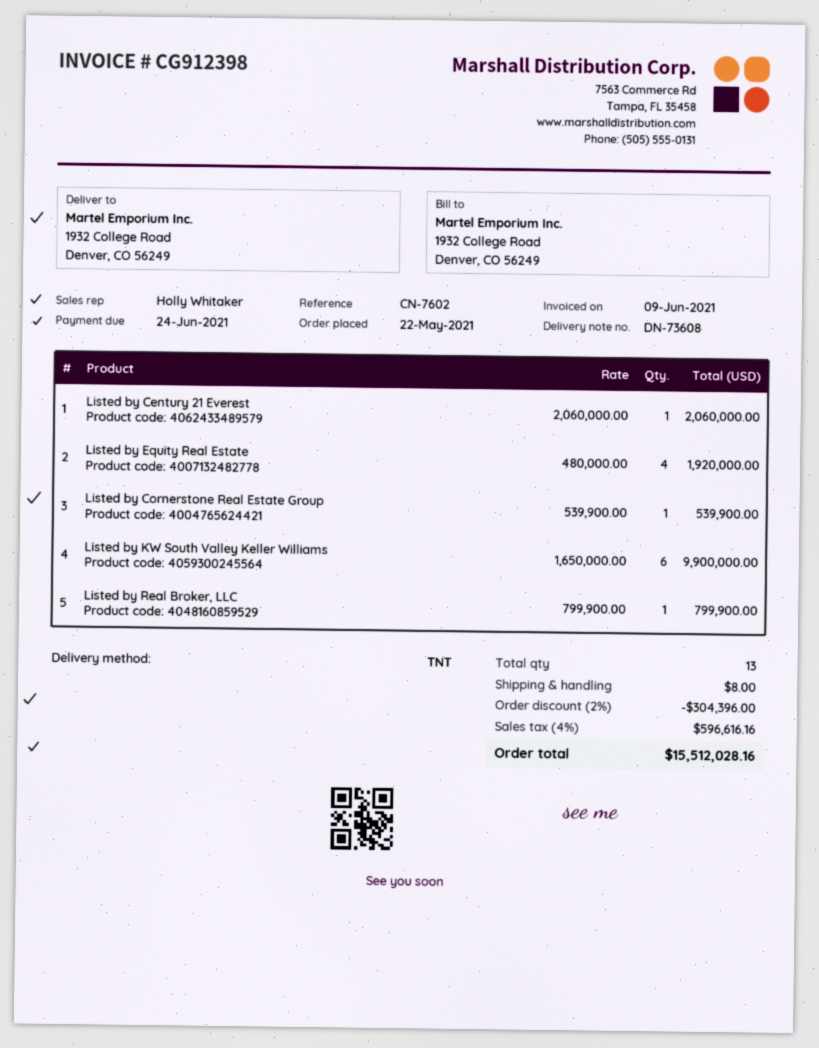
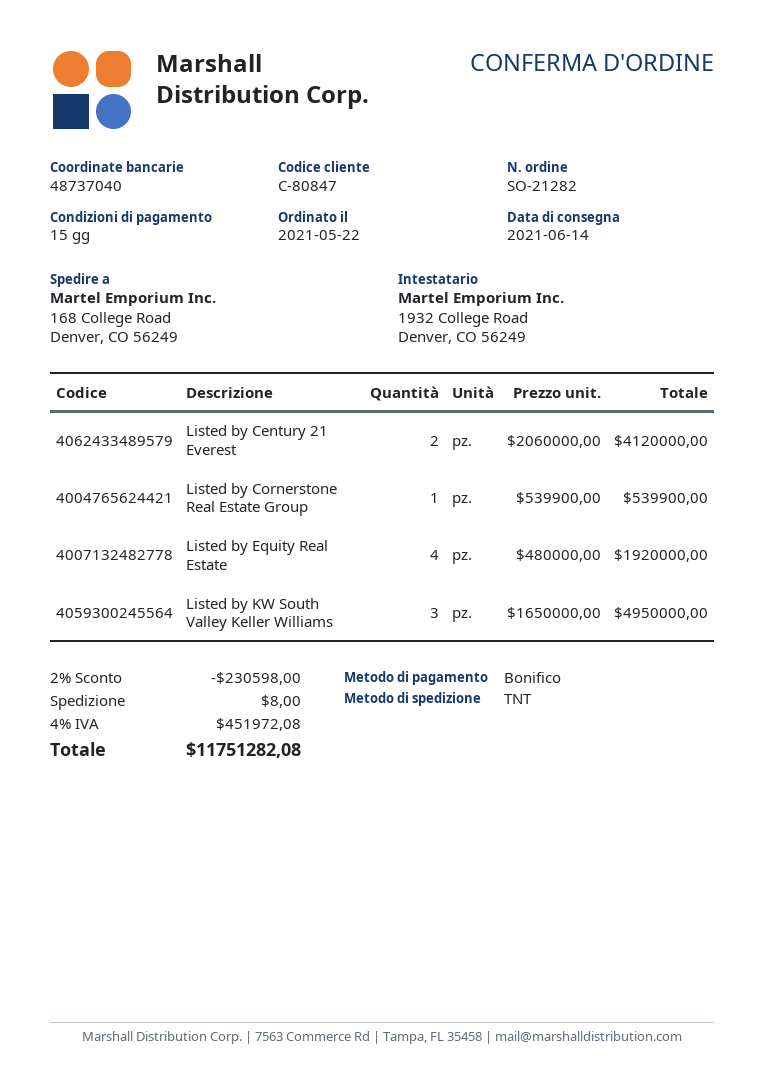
ship to: 1932 College Road, Denver, CO 56249 -> 168 College Road, Denver, CO 56249
Listed by Century 21 Everest: 1 x 2060000.00 = 2060000.00 -> 2 x 2060000.00 = 4120000.00
Listed by KW South Valley Keller Williams: 6 x 1650000.00 = 9900000.00 -> 3 x 1650000.00 = 4950000.00
Listed by Real Broker, LLC: 1 x 799900.00 = 799900.00 -> none
discount: 2% = 304396.00 -> 2% = 230598.00
tax: 4% = 596616.16 -> 4% = 451972.08
total: 15512028.16 -> 11751282.08

